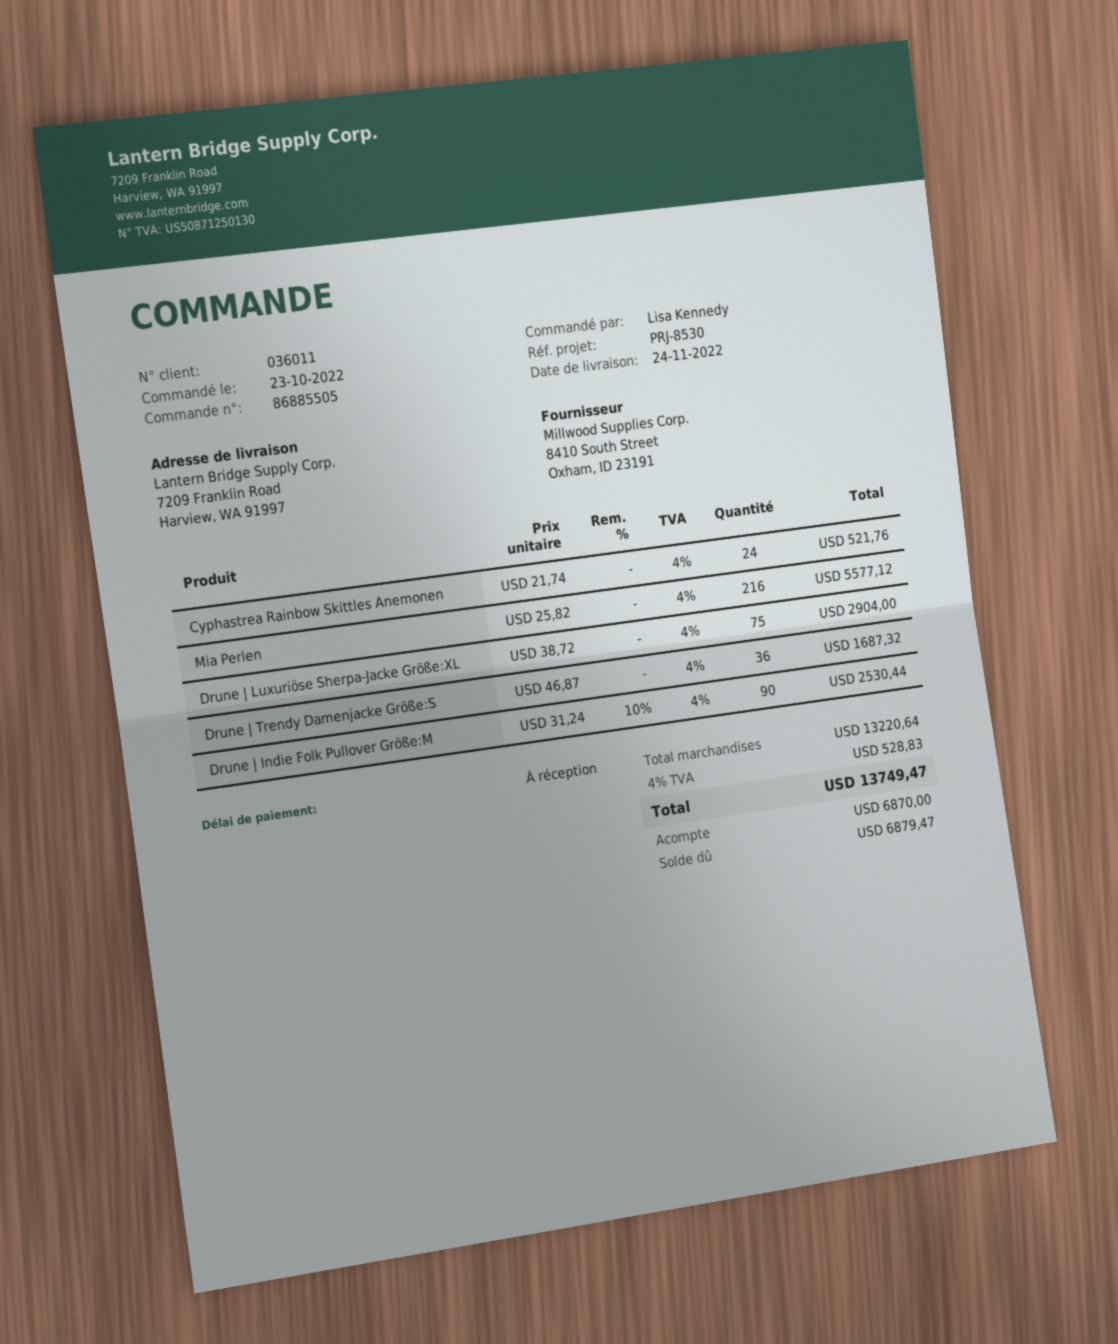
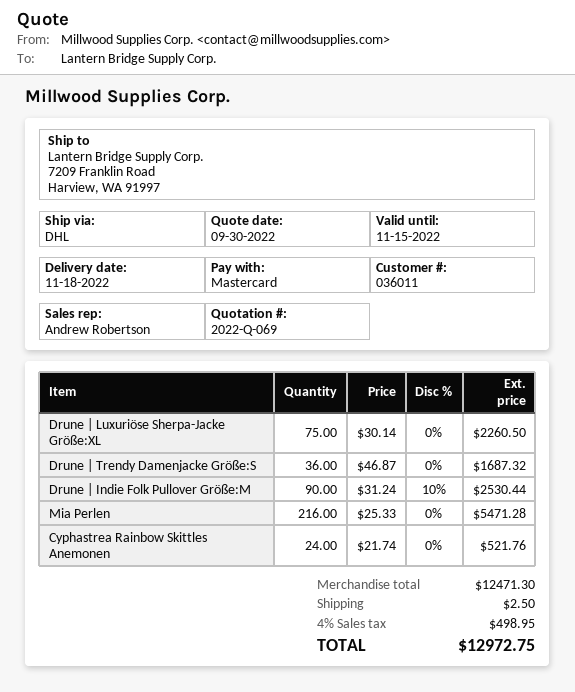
delivery date: 2022-11-24 -> 2022-11-18
Mia Perlen: 216 x 25.82 = 5577.12 -> 216 x 25.33 = 5471.28
Drune | Luxuriöse Sherpa-Jacke Größe:XL: 75 x 38.72 = 2904.00 -> 75 x 30.14 = 2260.50
subtotal: 13220.64 -> 12471.30
shipping: none -> 2.50
tax: 4% = 528.83 -> 4% = 498.95
total: 13749.47 -> 12972.75

